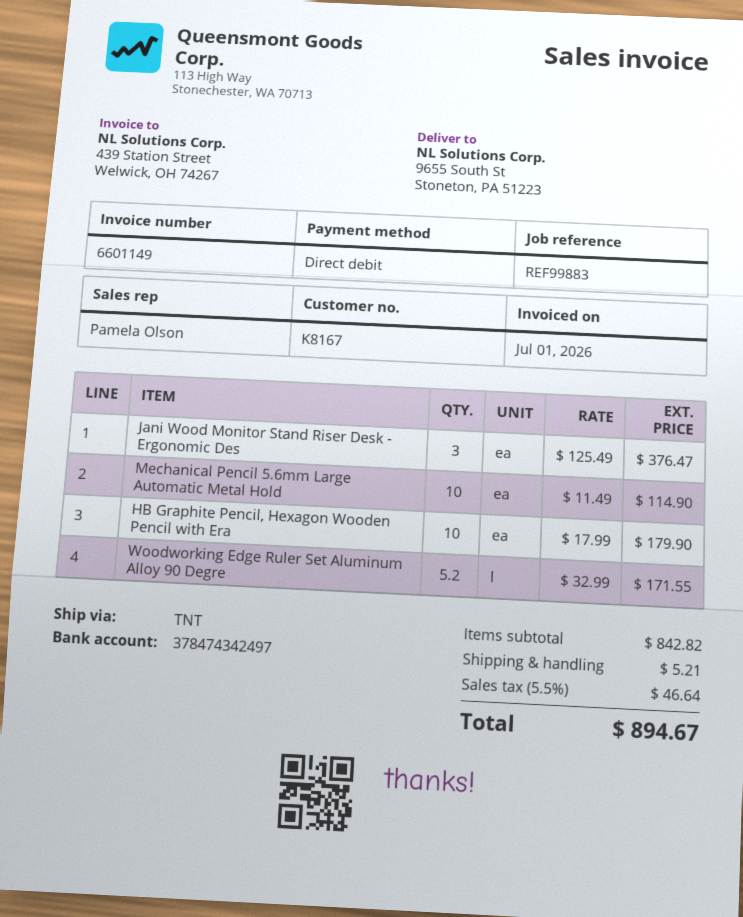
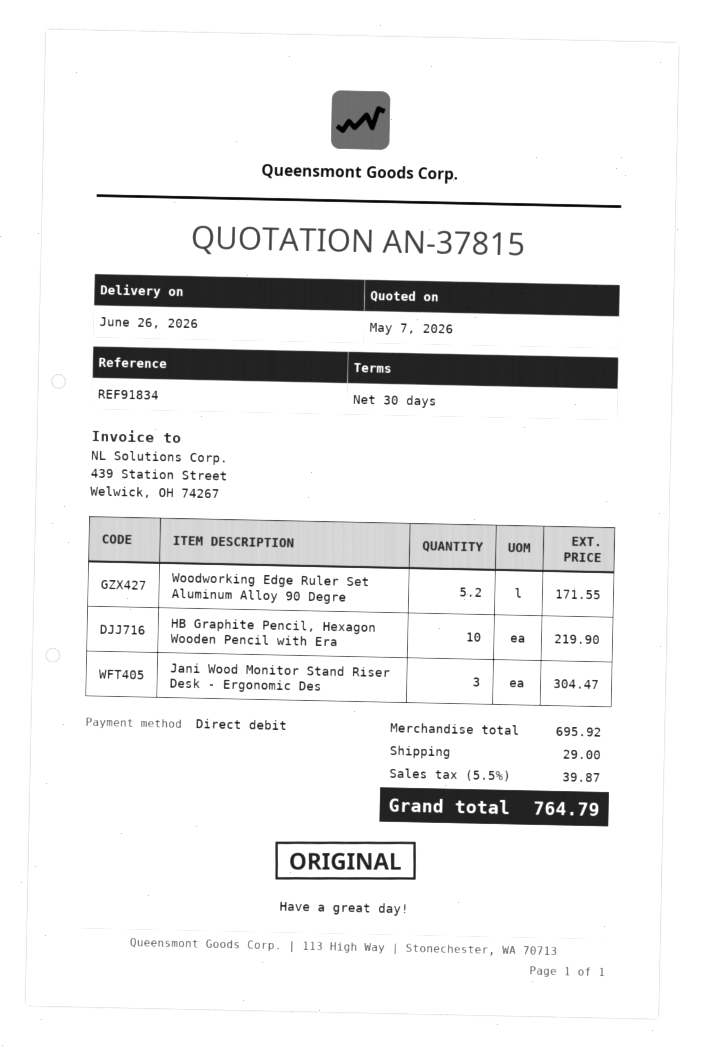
reference: REF99883 -> REF91834
Jani Wood Monitor Stand Riser Desk - Ergonomic Des: 3 for 376.47 -> 3 for 304.47
Mechanical Pencil 5.6mm Large Automatic Metal Hold: 10 for 114.90 -> none
HB Graphite Pencil, Hexagon Wooden Pencil with Era: 10 for 179.90 -> 10 for 219.90
subtotal: 842.82 -> 695.92
shipping: 5.21 -> 29.00
tax: 5.5% = 46.64 -> 5.5% = 39.87
total: 894.67 -> 764.79

